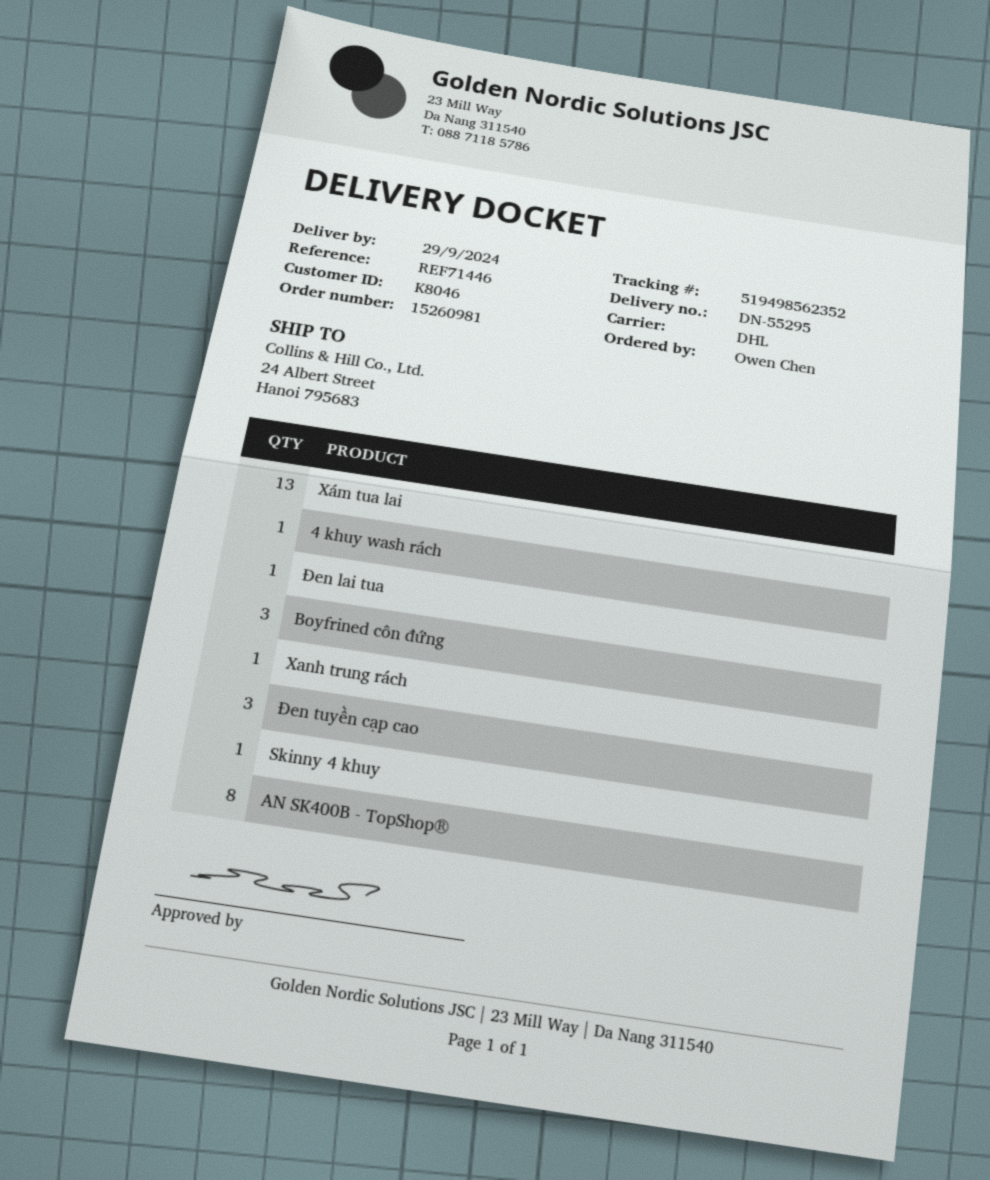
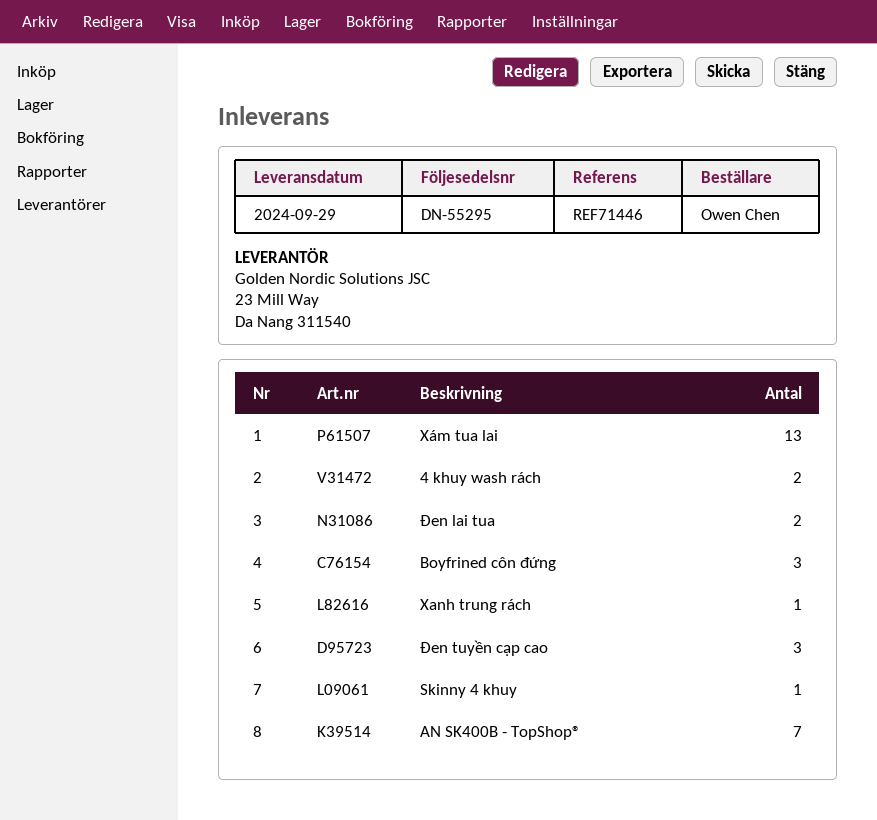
4 khuy wash rách: 1 -> 2
Đen lai tua: 1 -> 2
AN SK400B - TopShop®: 8 -> 7

